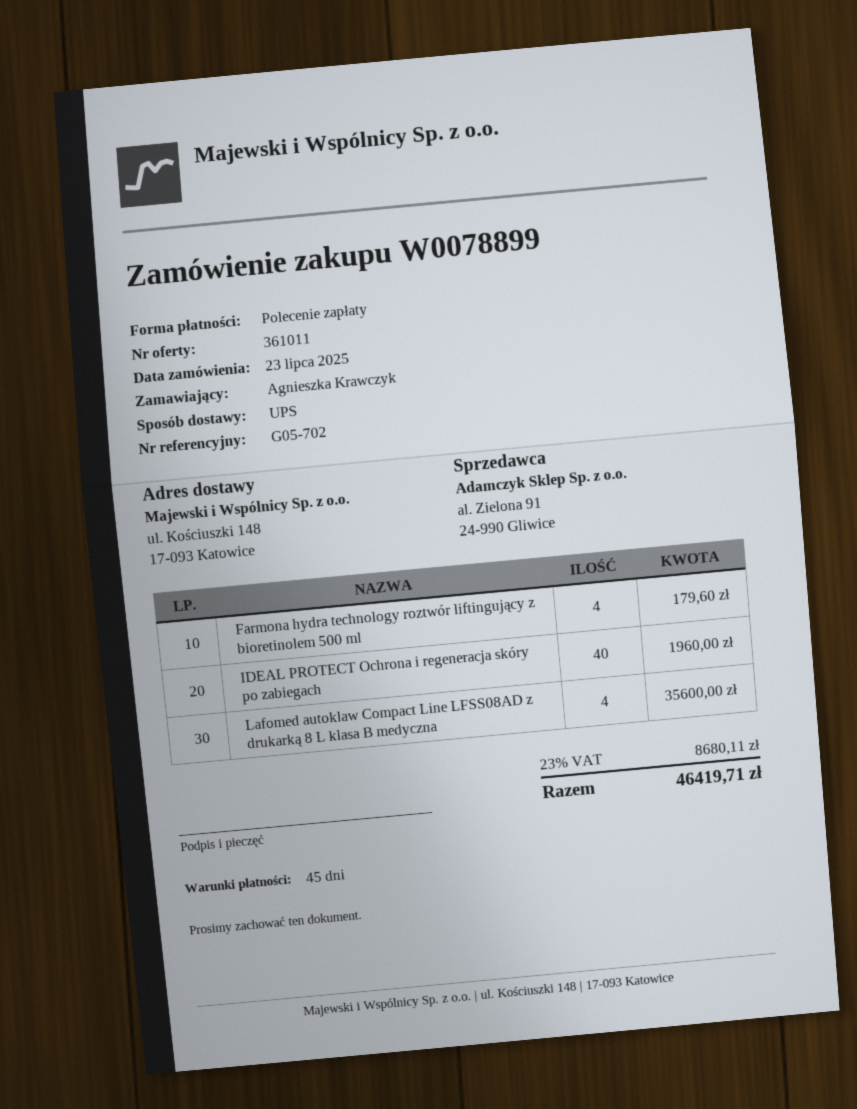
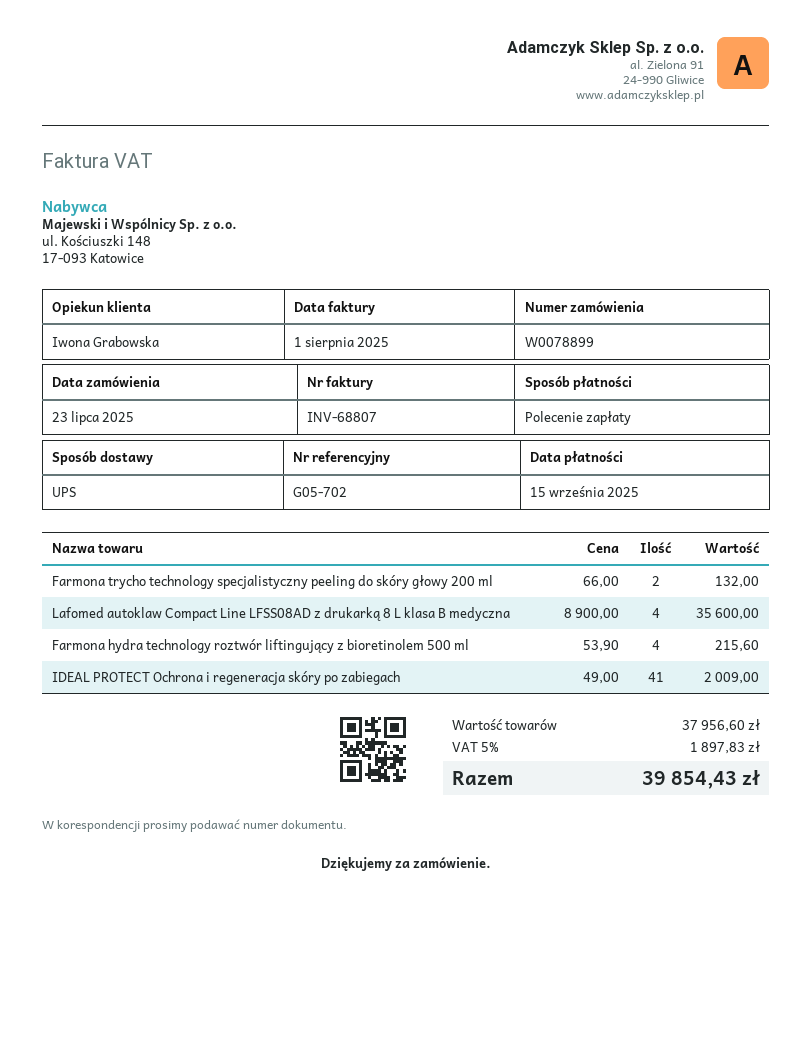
Farmona hydra technology roztwór liftingujący z bioretinolem 500 ml: 4 for 179.60 -> 4 for 215.60
IDEAL PROTECT Ochrona i regeneracja skóry po zabiegach: 40 for 1960.00 -> 41 for 2009.00
Farmona trycho technology specjalistyczny peeling do skóry głowy 200 ml: none -> 2 for 132.00
tax: 23% = 8680.11 -> 5% = 1897.83
total: 46419.71 -> 39854.43

